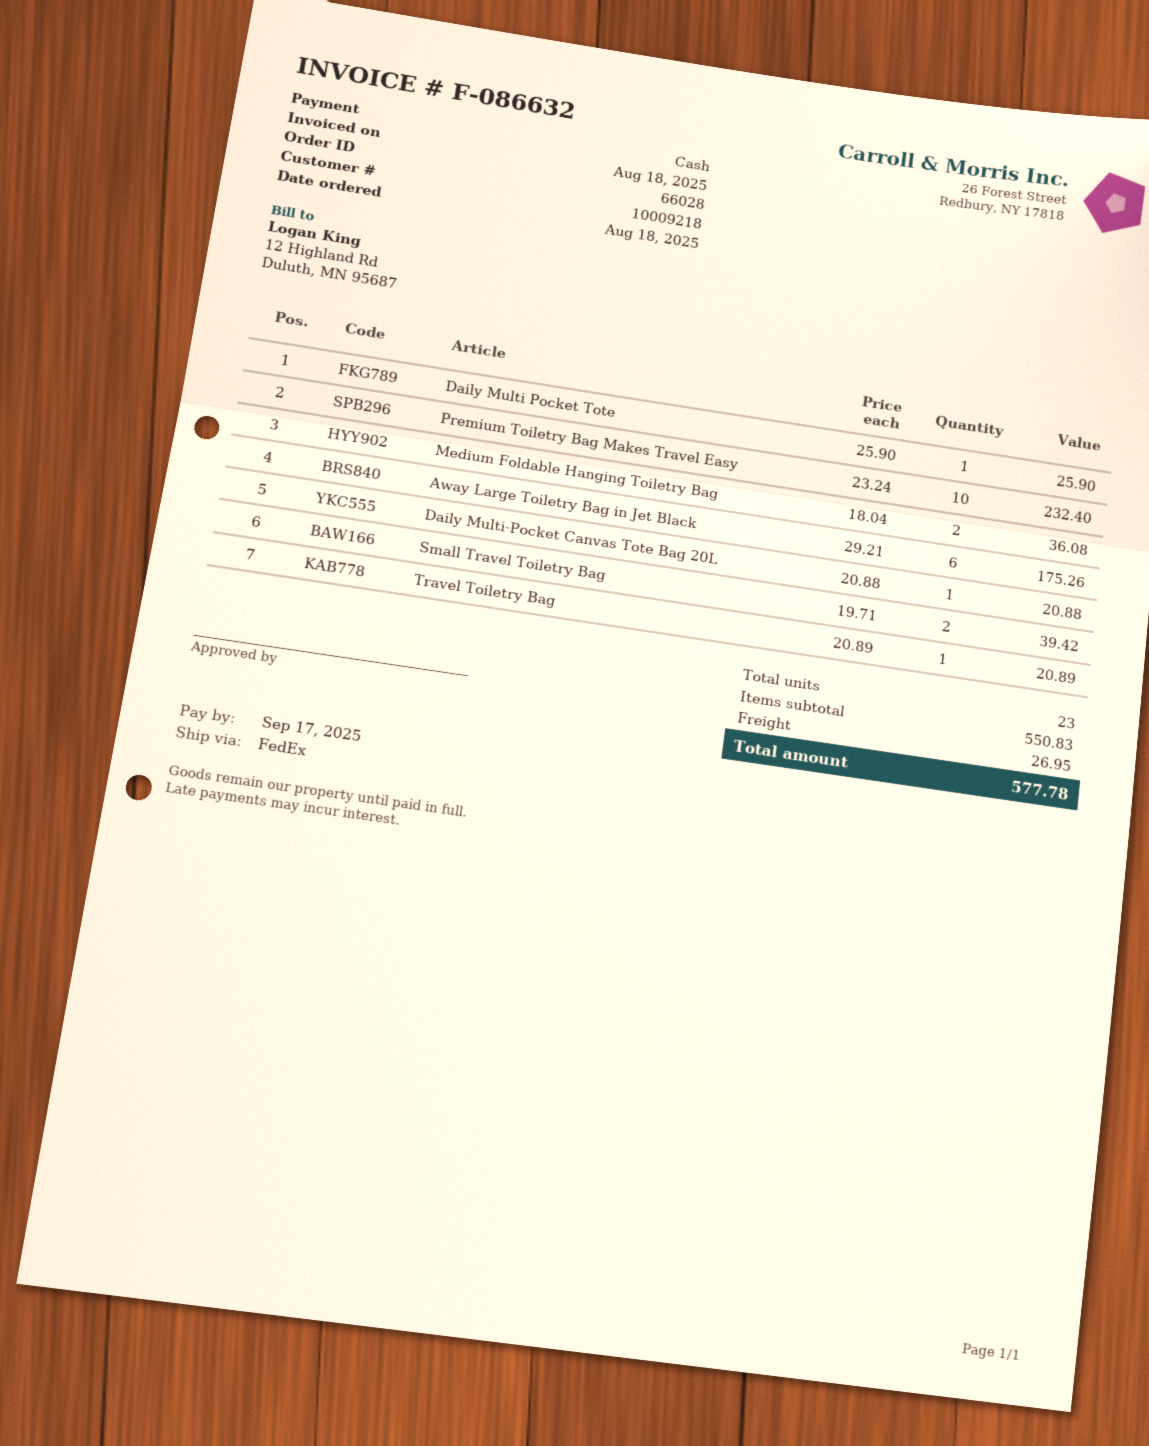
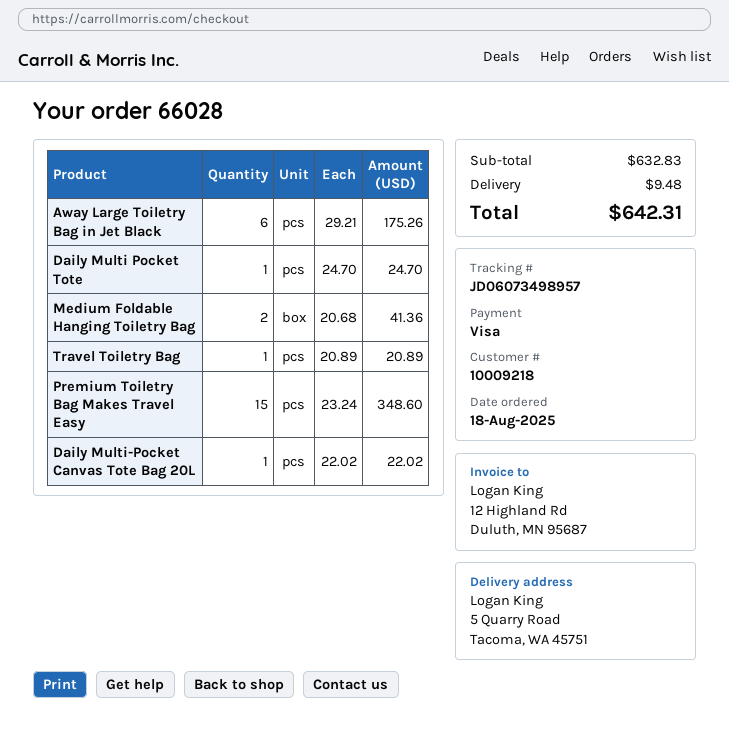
payment method: cash -> Visa
Daily Multi Pocket Tote: 1 x 25.90 = 25.90 -> 1 x 24.70 = 24.70
Premium Toiletry Bag Makes Travel Easy: 10 x 23.24 = 232.40 -> 15 x 23.24 = 348.60
Medium Foldable Hanging Toiletry Bag: 2 x 18.04 = 36.08 -> 2 x 20.68 = 41.36
Daily Multi-Pocket Canvas Tote Bag 20L: 1 x 20.88 = 20.88 -> 1 x 22.02 = 22.02
Small Travel Toiletry Bag: 2 x 19.71 = 39.42 -> none
subtotal: 550.83 -> 632.83
shipping: 26.95 -> 9.48
total: 577.78 -> 642.31

